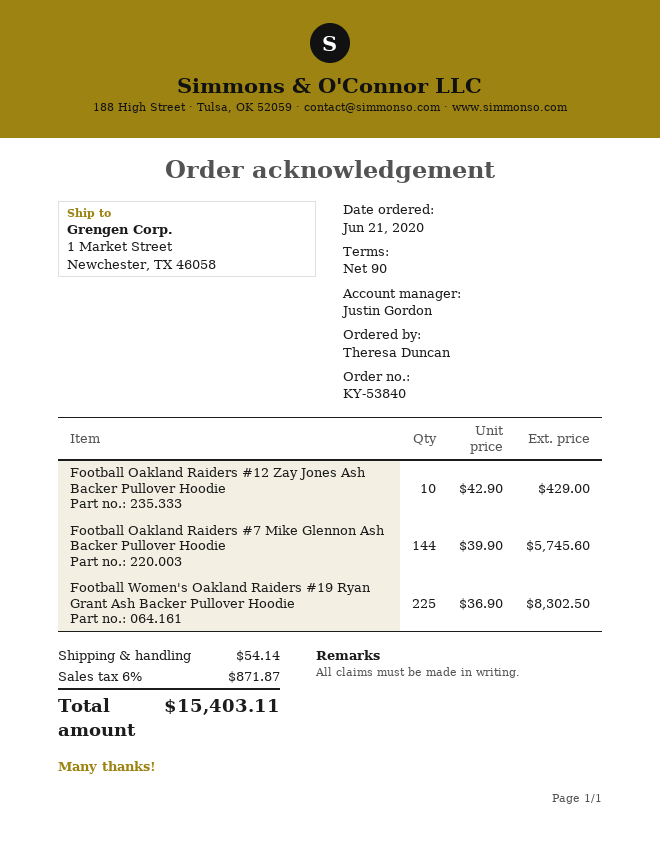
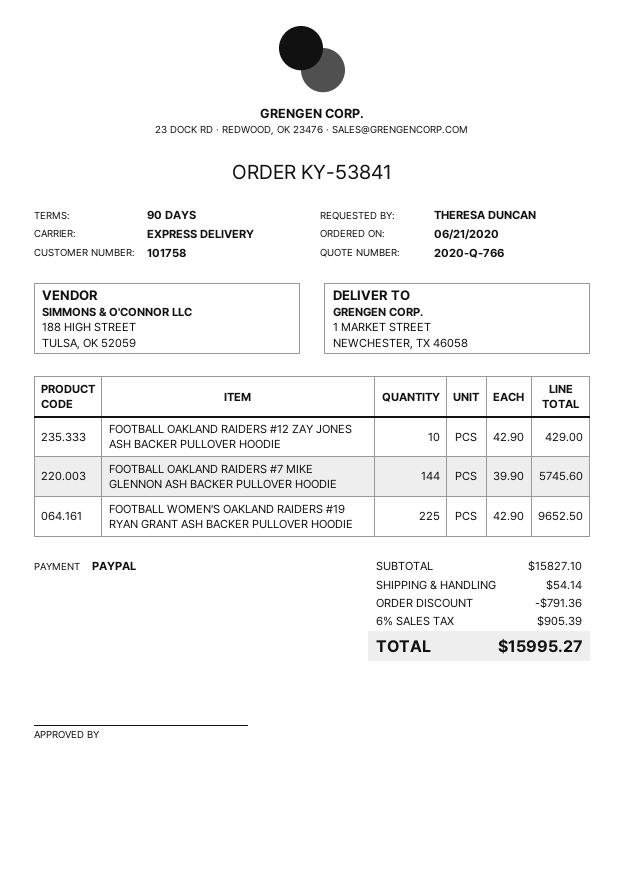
order number: KY-53840 -> KY-53841
Football Women's Oakland Raiders #19 Ryan Grant Ash Backer Pullover Hoodie: 225 x 36.90 = 8302.50 -> 225 x 42.90 = 9652.50
discount: none -> 791.36
tax: 6% = 871.87 -> 6% = 905.39
total: 15403.11 -> 15995.27

